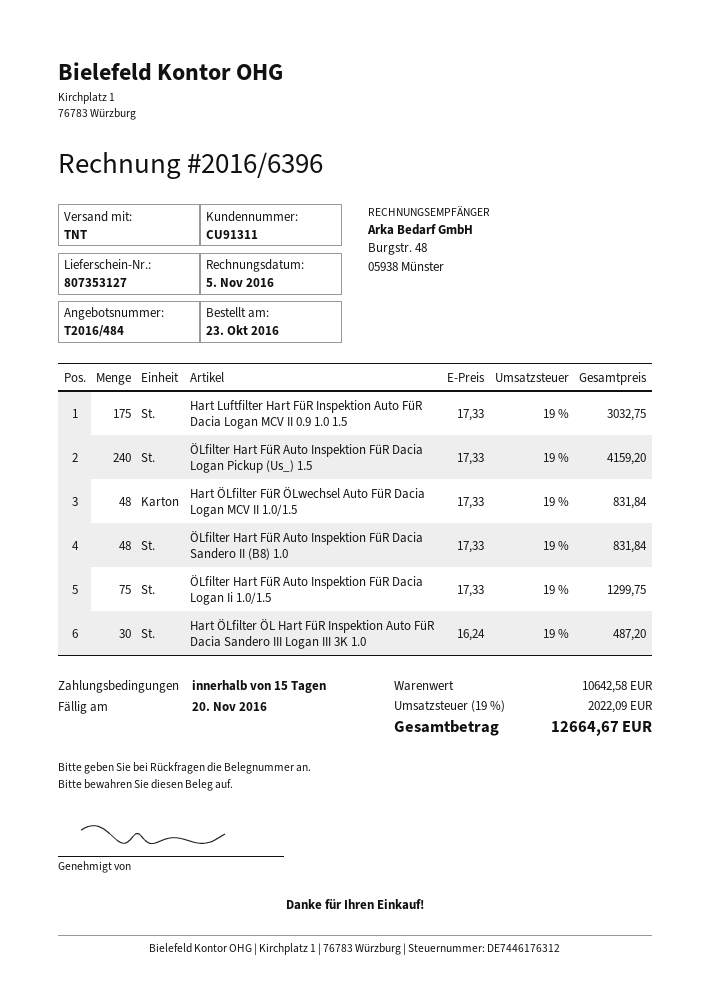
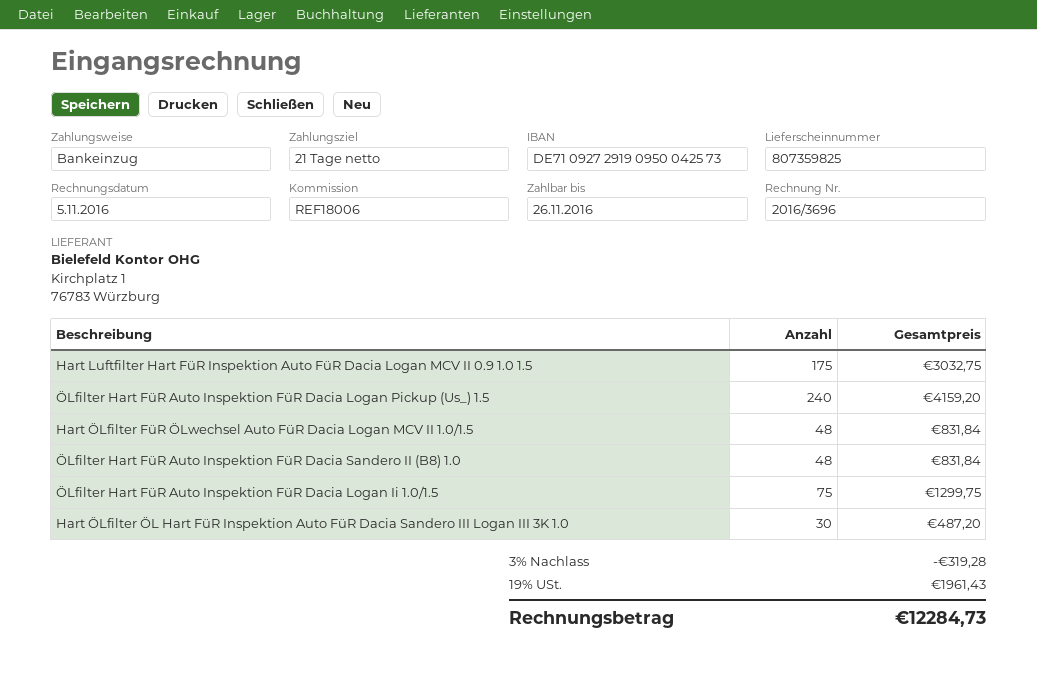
delivery note number: 807353127 -> 807359825
invoice number: 2016/6396 -> 2016/3696
payment terms: 15 days -> 21 days
due date: 2016-11-20 -> 2016-11-26
discount: none -> 3% = 319.28
tax: 19% = 2022.09 -> 19% = 1961.43
total: 12664.67 -> 12284.73

